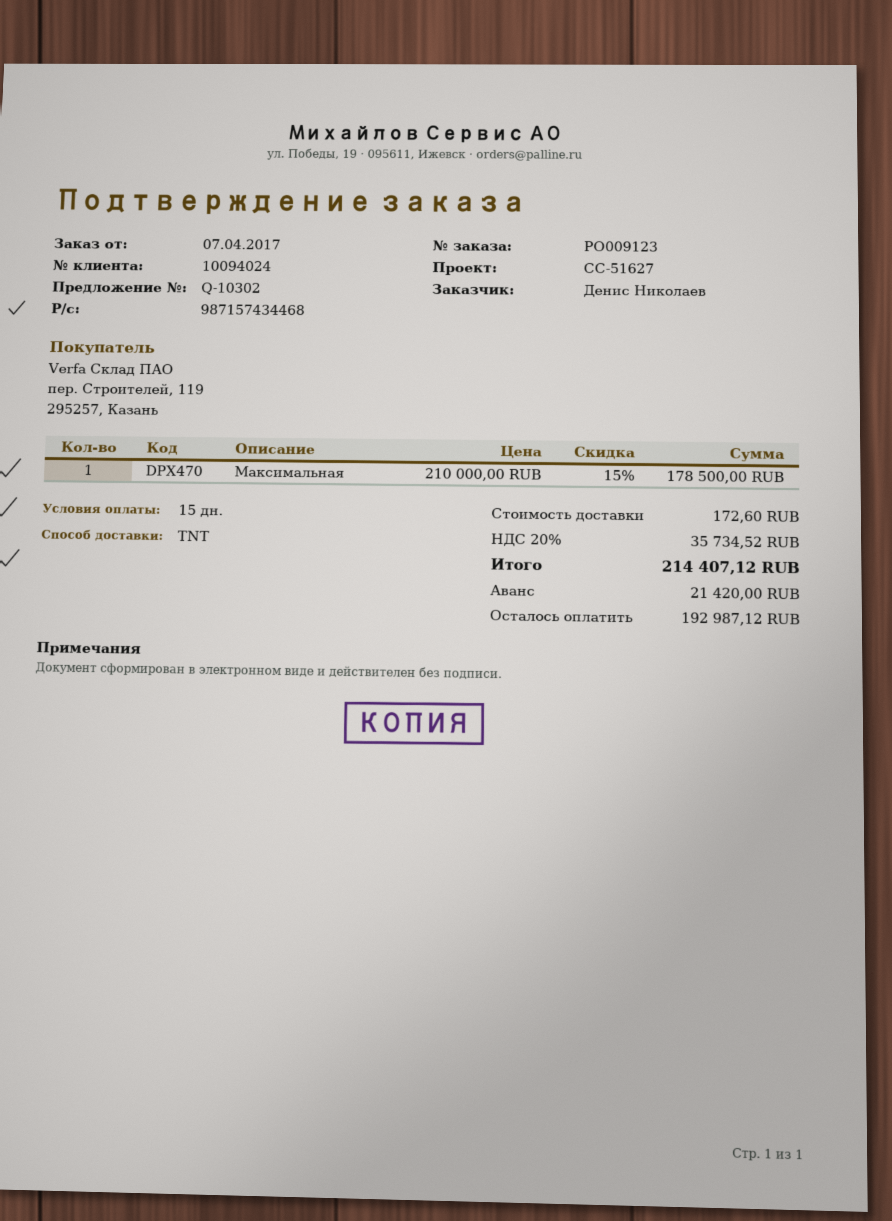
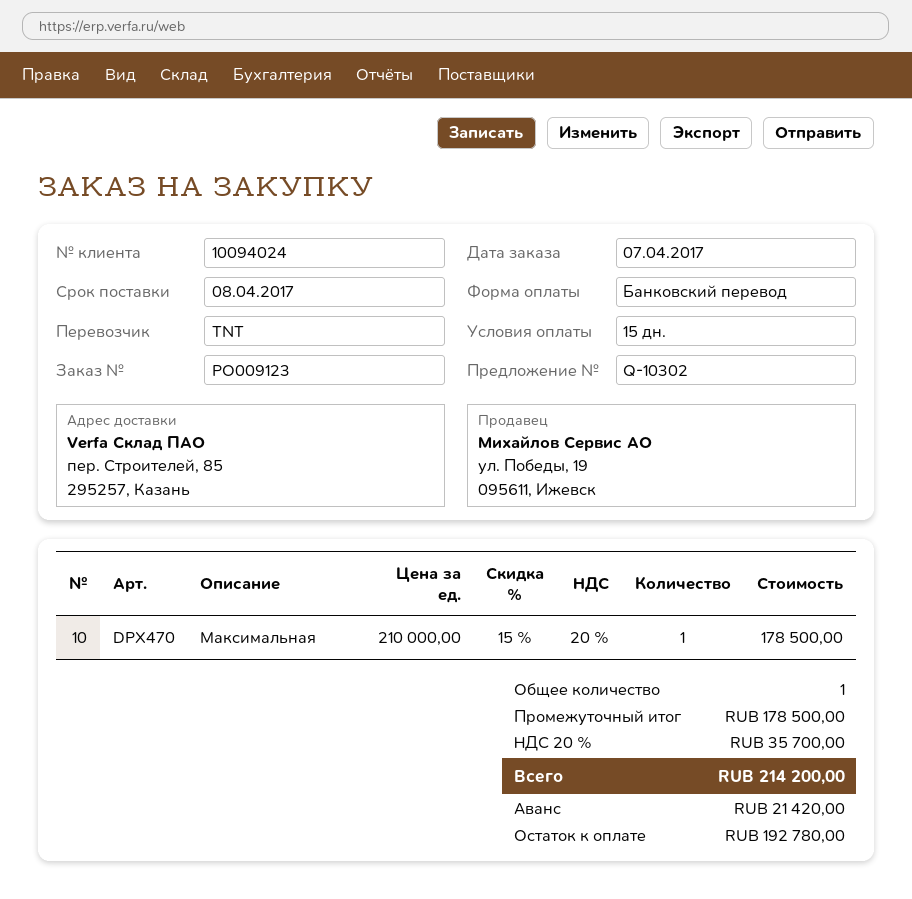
shipping: 172.60 -> none
tax: 20% = 35734.52 -> 20% = 35700.00
total: 214407.12 -> 214200.00
balance: 192987.12 -> 192780.00

